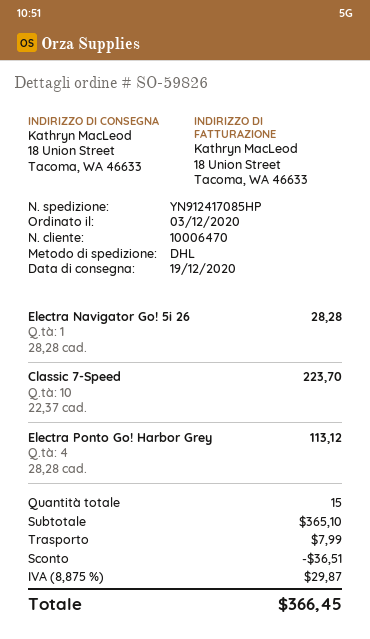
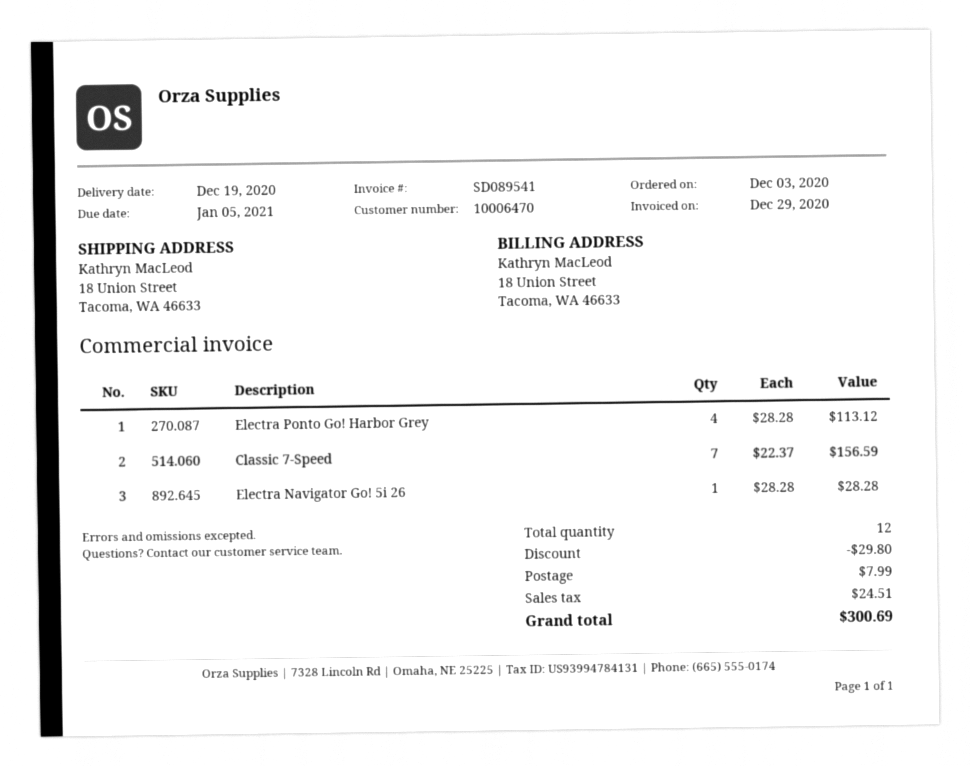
Classic 7-Speed: 10 x 22.37 = 223.70 -> 7 x 22.37 = 156.59
total quantity: 15 -> 12
discount: 36.51 -> 29.80
tax: 29.87 -> 24.51
total: 366.45 -> 300.69

